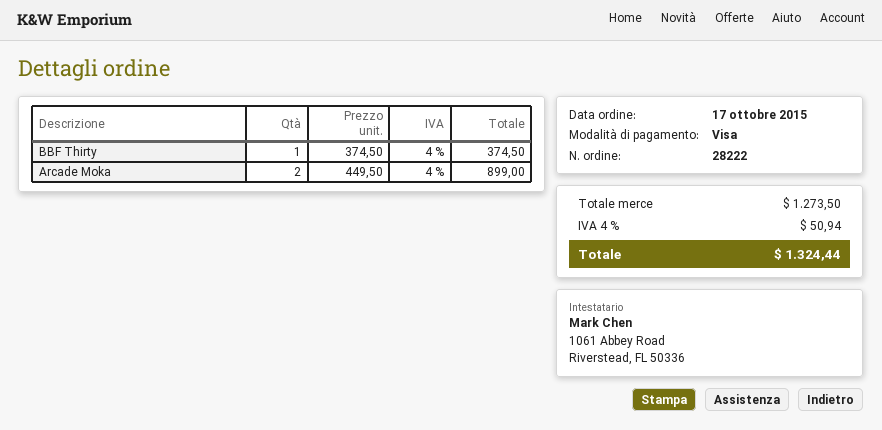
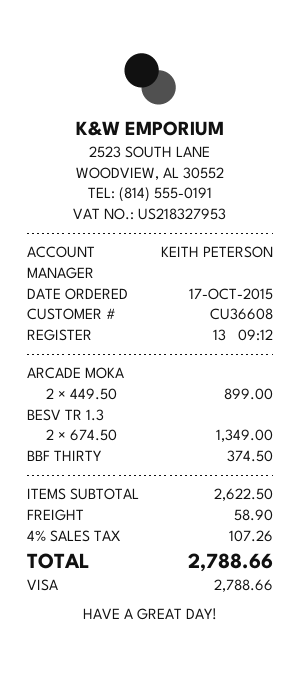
BESV TR 1.3: none -> 2 x 674.50 = 1349.00
subtotal: 1273.50 -> 2622.50
shipping: none -> 58.90
tax: 4% = 50.94 -> 4% = 107.26
total: 1324.44 -> 2788.66

